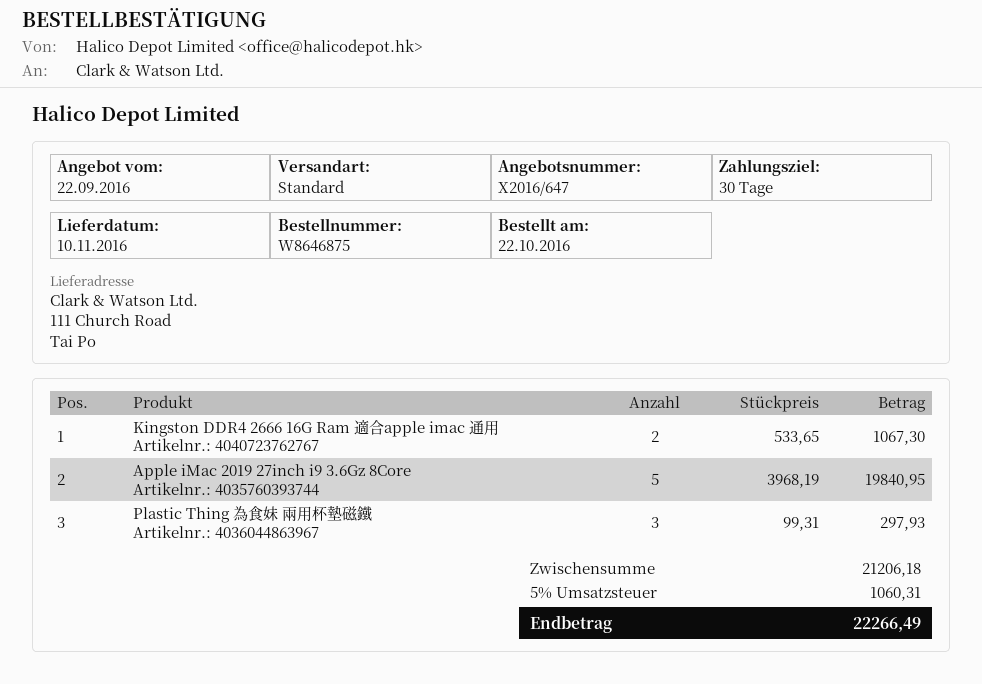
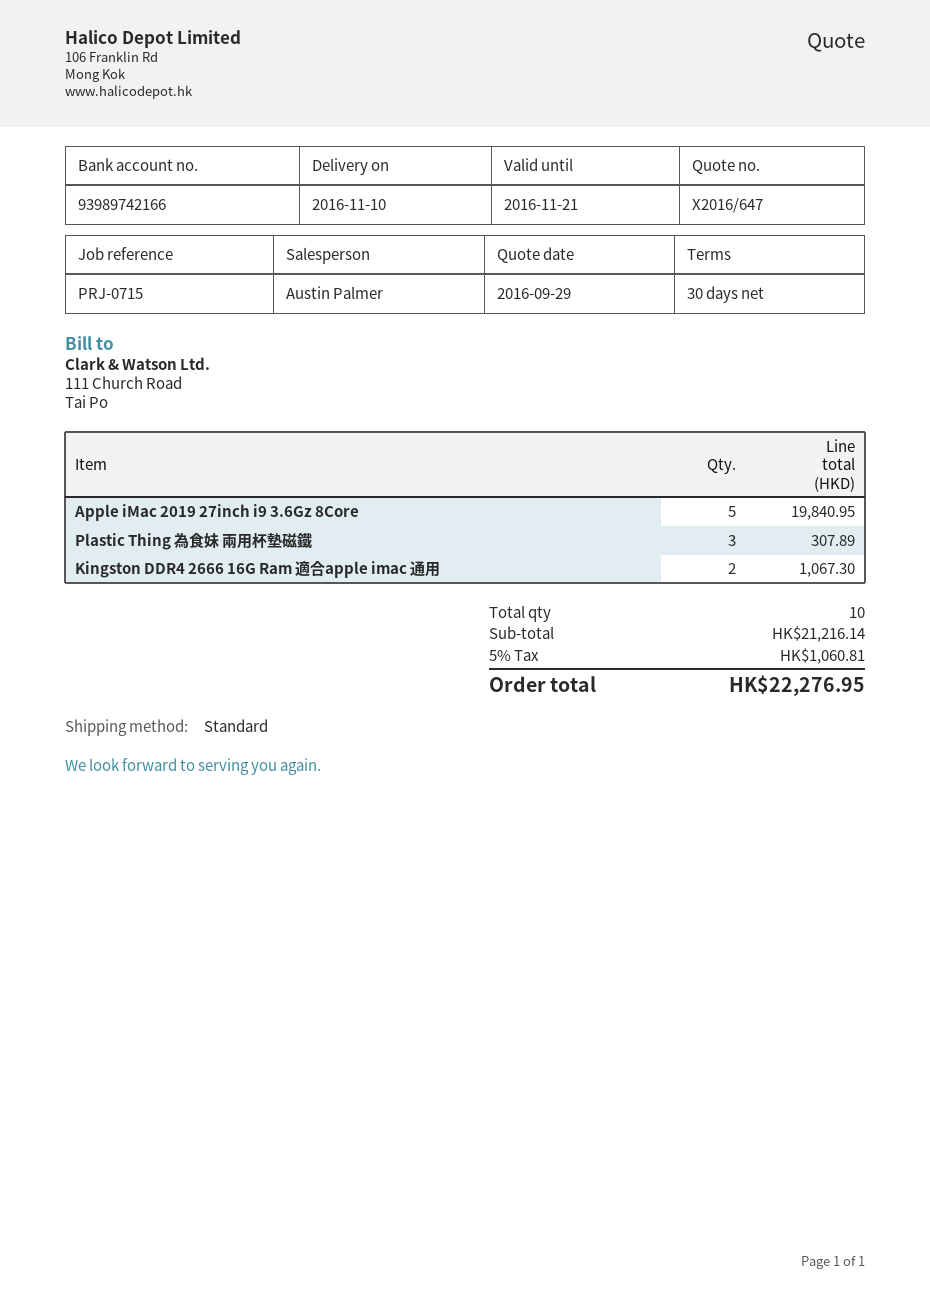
quote date: 2016-09-22 -> 2016-09-29
Plastic Thing 為食妹 兩用杯墊磁鐵: 3 for 297.93 -> 3 for 307.89
subtotal: 21206.18 -> 21216.14
tax: 5% = 1060.31 -> 5% = 1060.81
total: 22266.49 -> 22276.95

